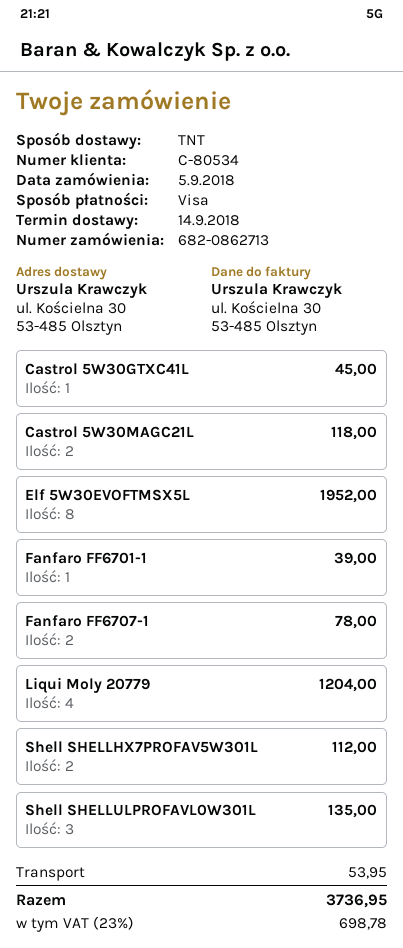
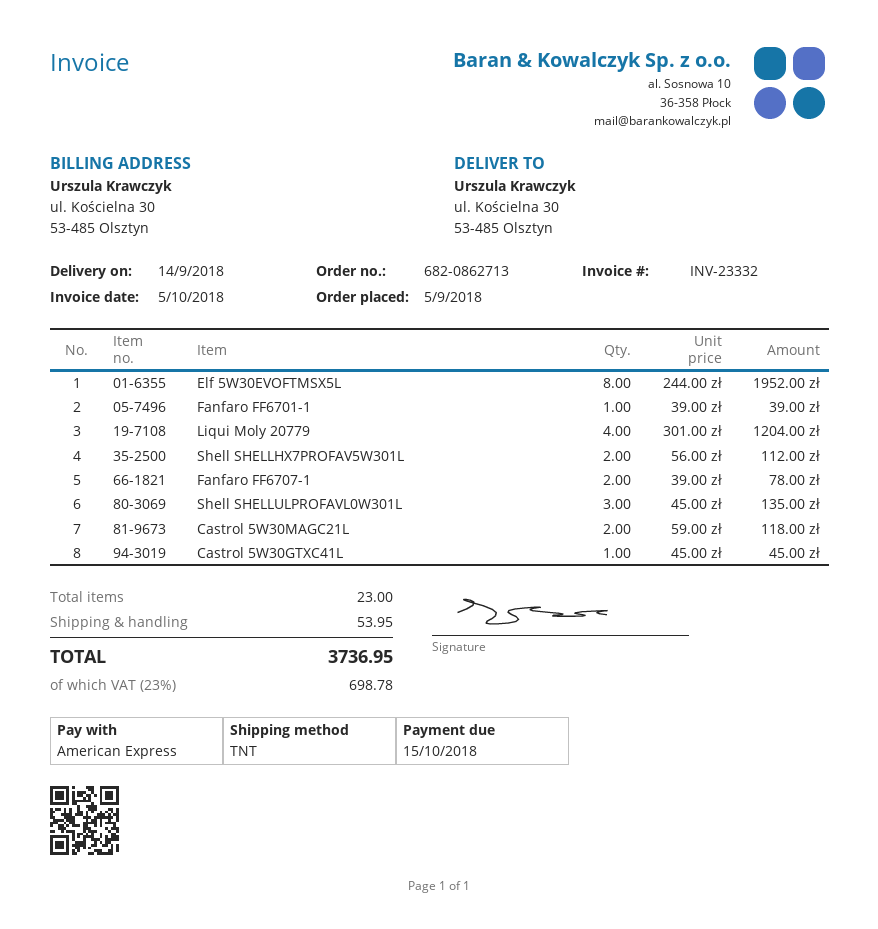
payment method: Visa -> American Express

